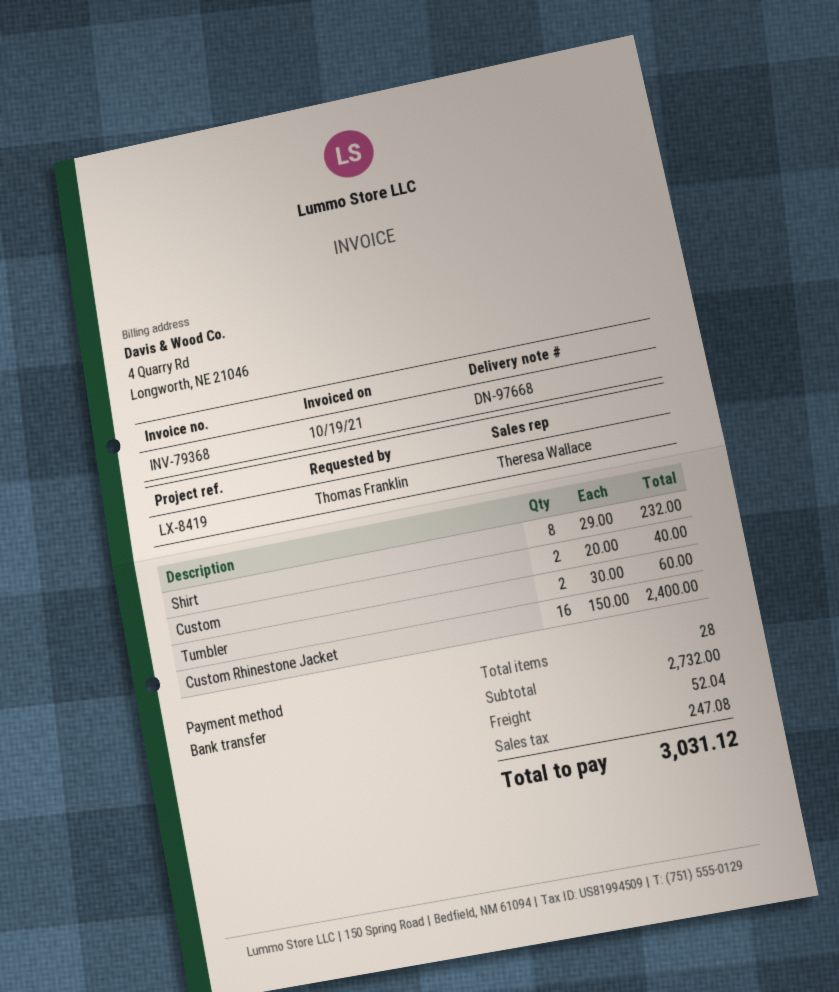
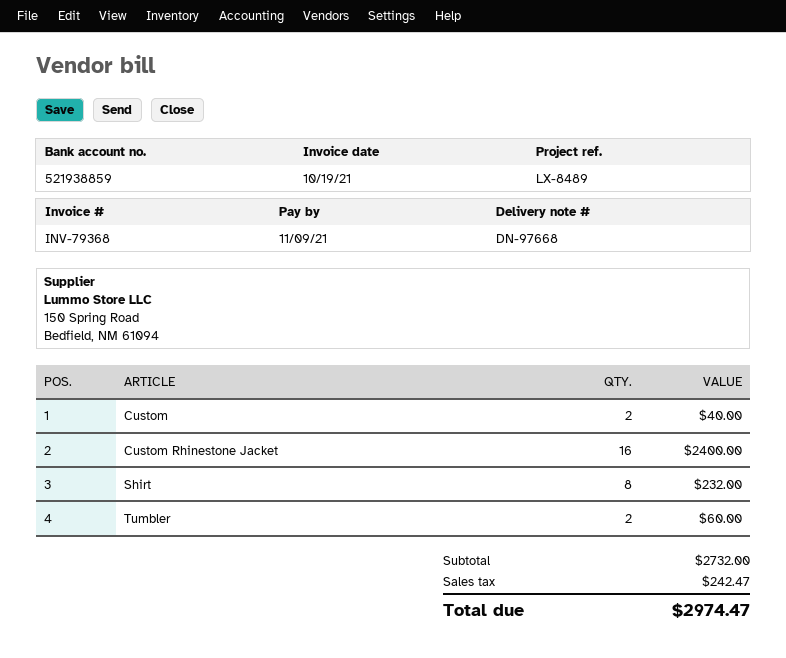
reference: LX-8419 -> LX-8489
shipping: 52.04 -> none
tax: 247.08 -> 242.47
total: 3031.12 -> 2974.47

